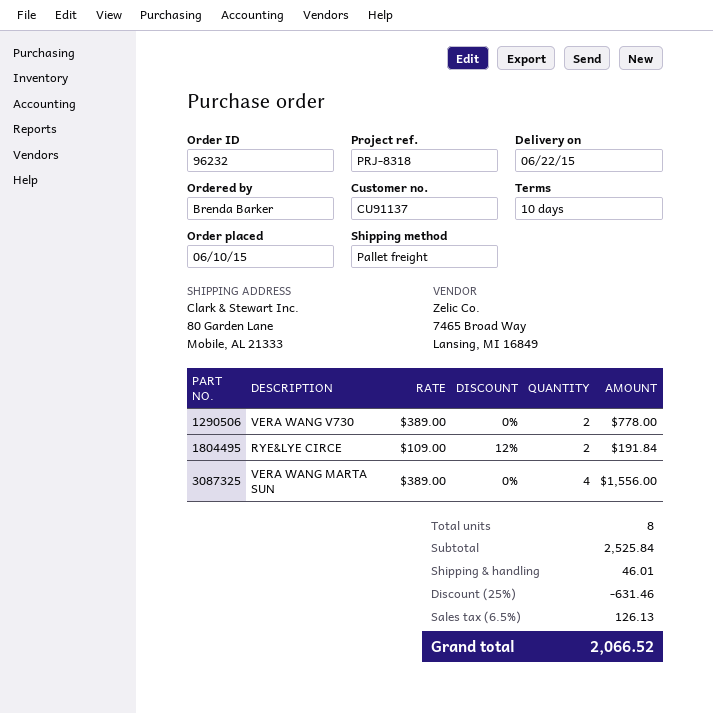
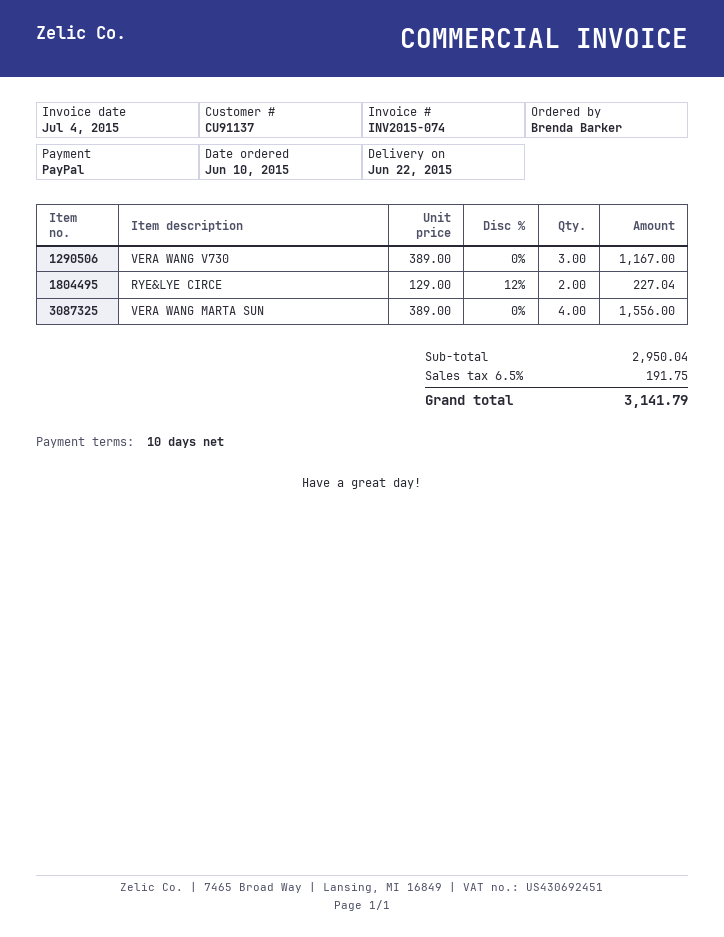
VERA WANG V730: 2 x 389.00 = 778.00 -> 3 x 389.00 = 1167.00
RYE&LYE CIRCE: 2 x 109.00 - 12% = 191.84 -> 2 x 129.00 - 12% = 227.04
subtotal: 2525.84 -> 2950.04
discount: 25% = 631.46 -> none
shipping: 46.01 -> none
tax: 6.5% = 126.13 -> 6.5% = 191.75
total: 2066.52 -> 3141.79

